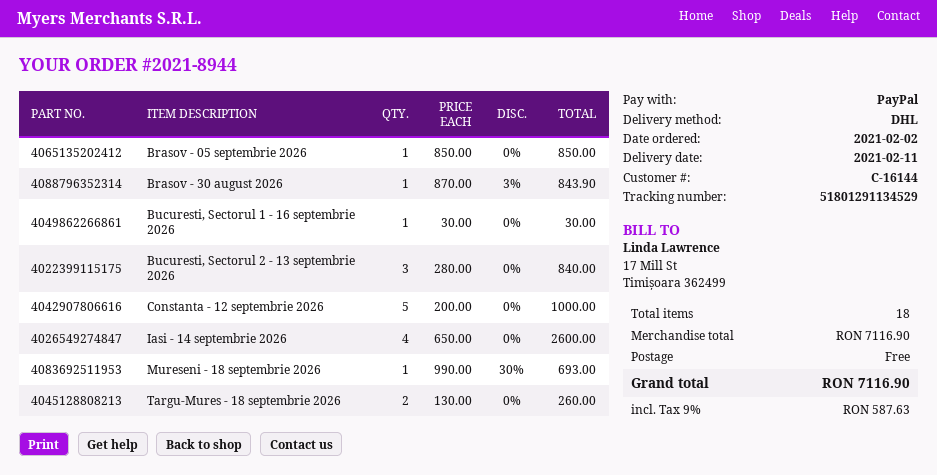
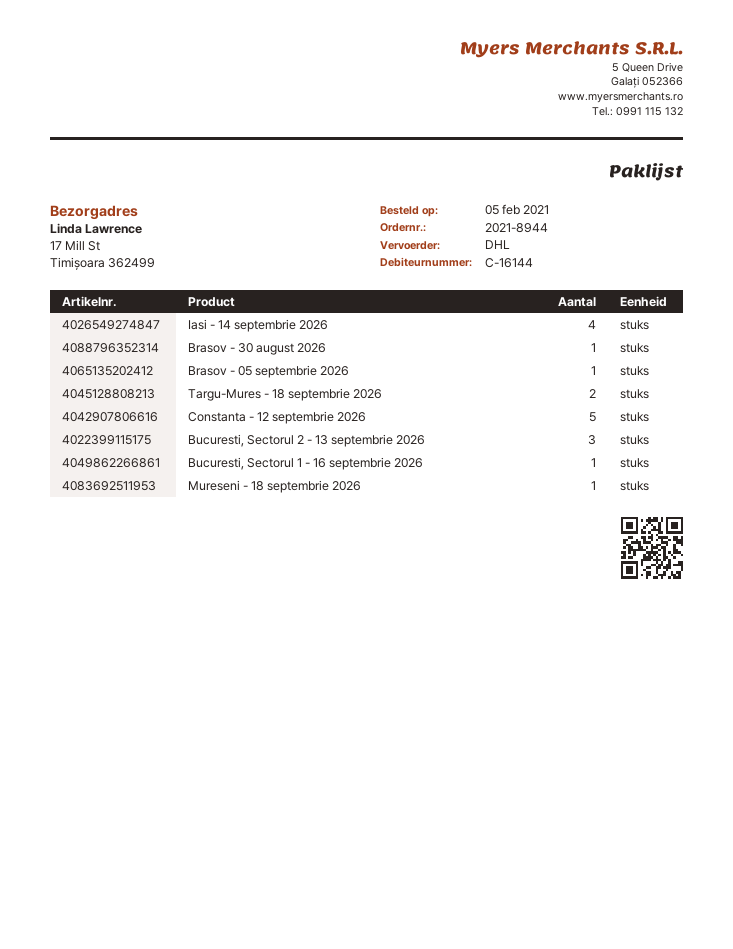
order date: 2021-02-02 -> 2021-02-05

